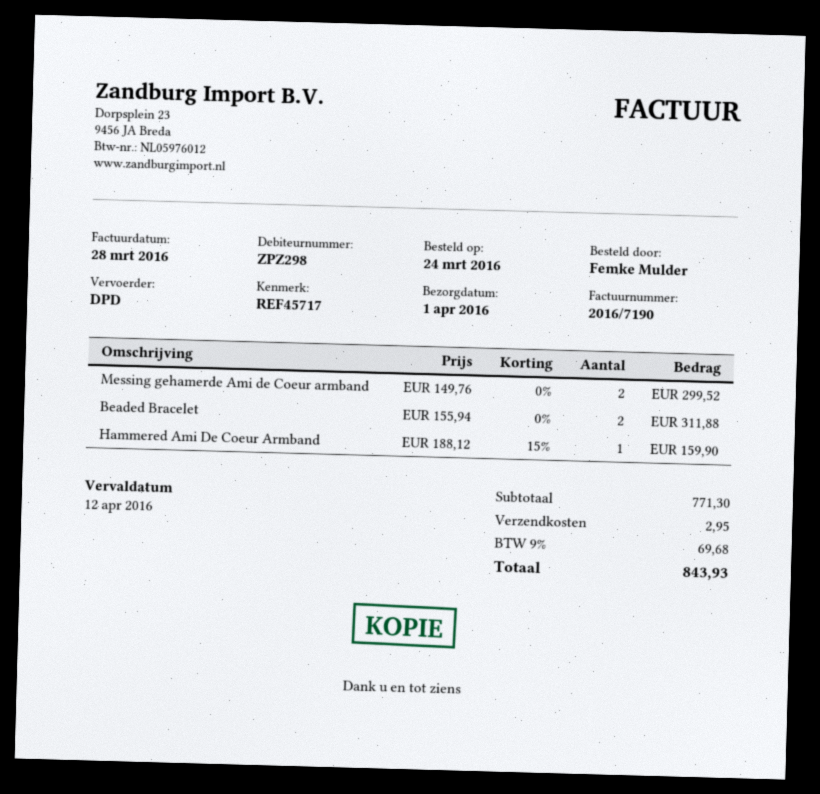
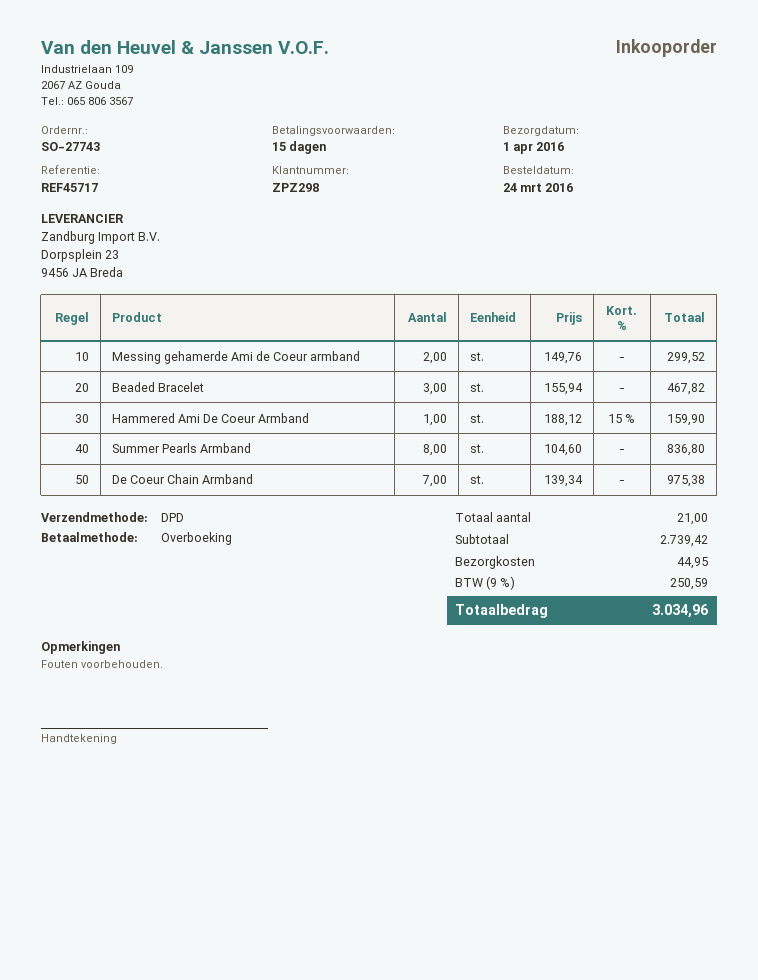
Beaded Bracelet: 2 x 155.94 = 311.88 -> 3 x 155.94 = 467.82
Summer Pearls Armband: none -> 8 x 104.60 = 836.80
De Coeur Chain Armband: none -> 7 x 139.34 = 975.38
subtotal: 771.30 -> 2739.42
shipping: 2.95 -> 44.95
tax: 9% = 69.68 -> 9% = 250.59
total: 843.93 -> 3034.96

